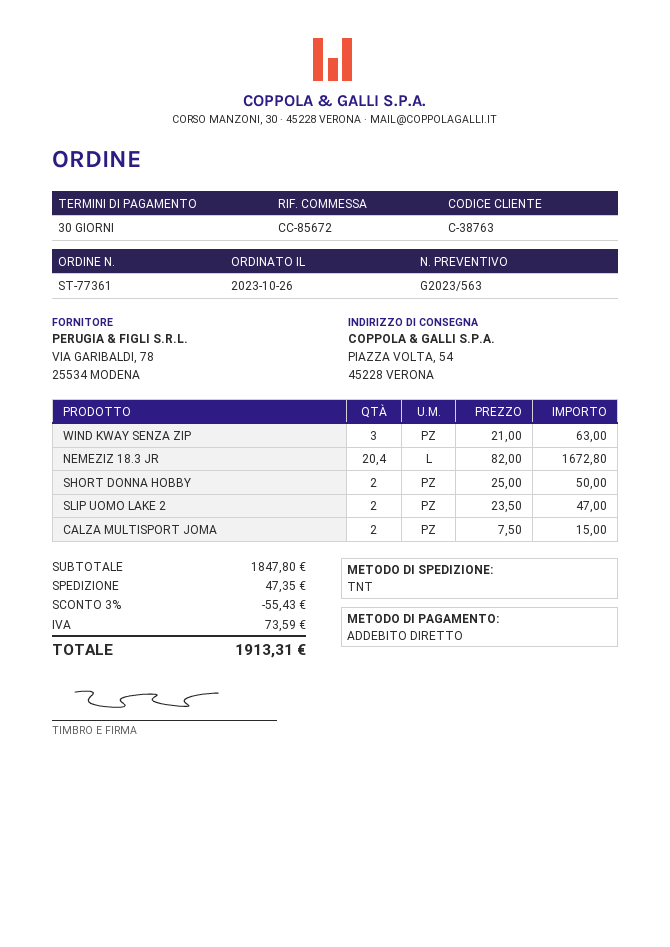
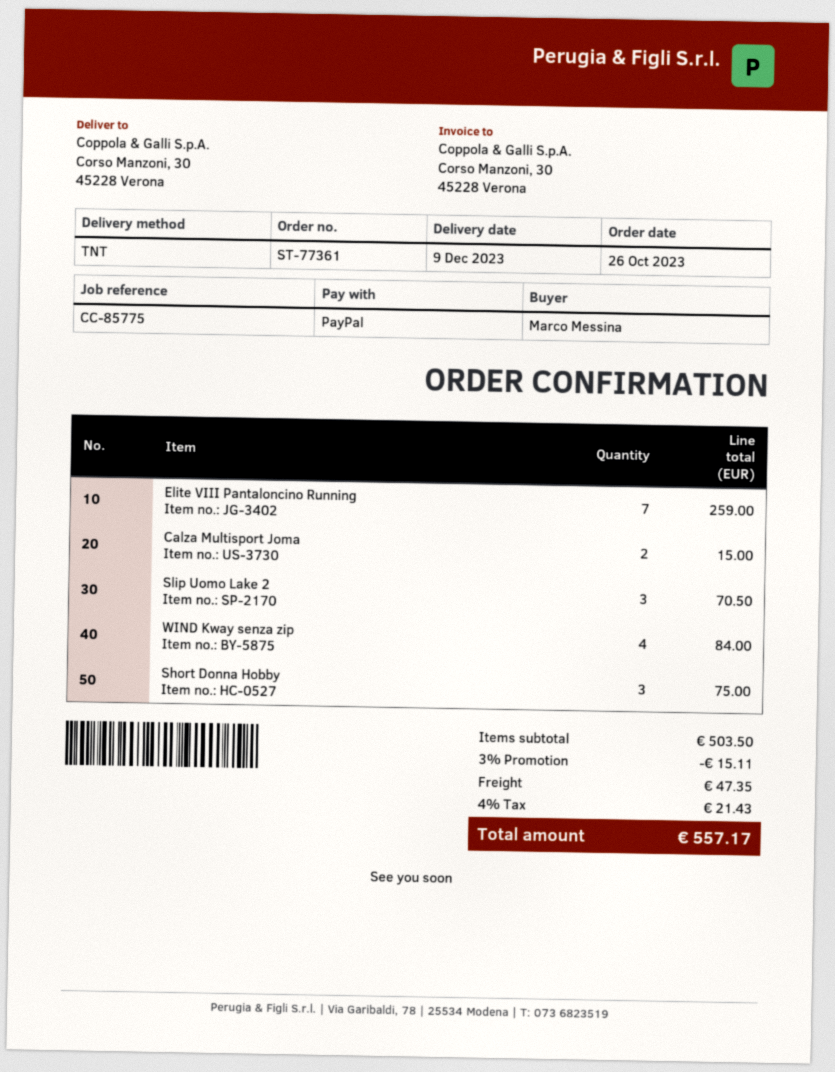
reference: CC-85672 -> CC-85775
payment method: direct debit -> PayPal
ship to: PIAZZA VOLTA, 54, 45228 VERONA -> Corso Manzoni, 30, 45228 Verona
WIND KWAY SENZA ZIP: 3 for 63.00 -> 4 for 84.00
NEMEZIZ 18.3 JR: 20.4 for 1672.80 -> none
SHORT DONNA HOBBY: 2 for 50.00 -> 3 for 75.00
SLIP UOMO LAKE 2: 2 for 47.00 -> 3 for 70.50
Elite VIII Pantaloncino Running: none -> 7 for 259.00
subtotal: 1847.80 -> 503.50
discount: 3% = 55.43 -> 3% = 15.11
tax: 73.59 -> 21.43
total: 1913.31 -> 557.17

